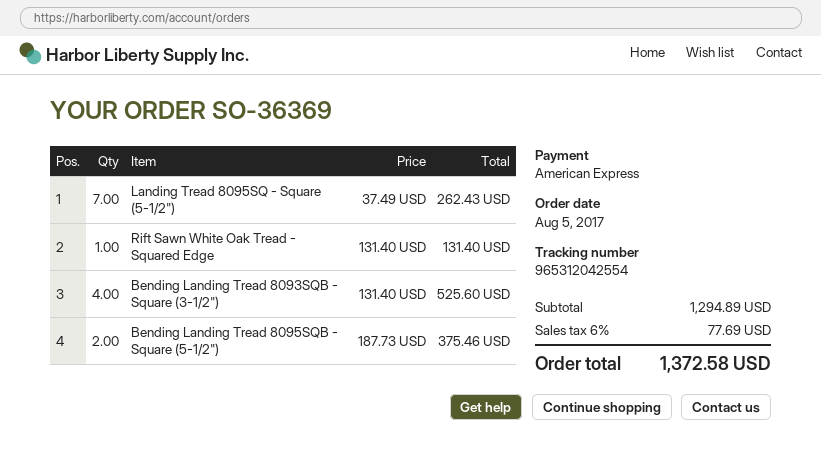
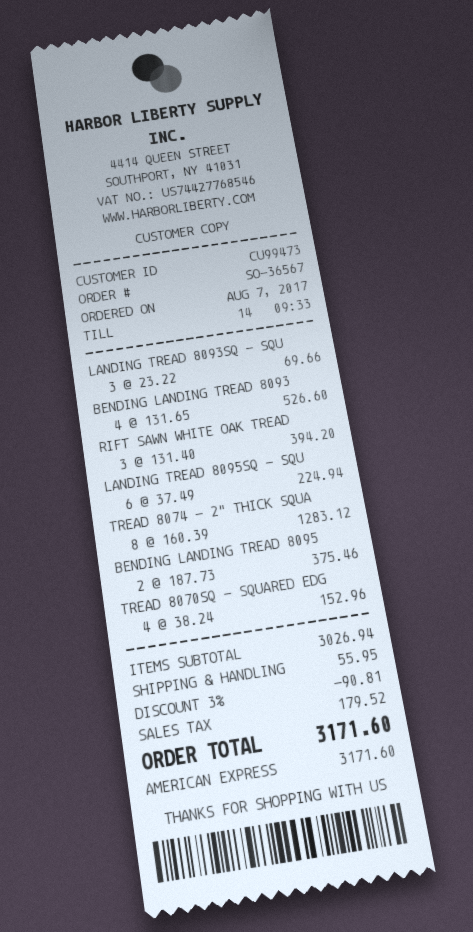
order number: SO-36369 -> SO-36567
order date: 2017-08-05 -> 2017-08-07
Landing Tread 8095SQ - Square (5-1/2"): 7 x 37.49 = 262.43 -> 6 x 37.49 = 224.94
Rift Sawn White Oak Tread - Squared Edge: 1 x 131.40 = 131.40 -> 3 x 131.40 = 394.20
Bending Landing Tread 8093SQB - Square (3-1/2"): 4 x 131.40 = 525.60 -> 4 x 131.65 = 526.60
LANDING TREAD 8093SQ - SQU: none -> 3 x 23.22 = 69.66
TREAD 8074 - 2" THICK SQUA: none -> 8 x 160.39 = 1283.12
TREAD 8070SQ - SQUARED EDG: none -> 4 x 38.24 = 152.96
subtotal: 1294.89 -> 3026.94
discount: none -> 3% = 90.81
shipping: none -> 55.95
tax: 77.69 -> 179.52
total: 1372.58 -> 3171.60

